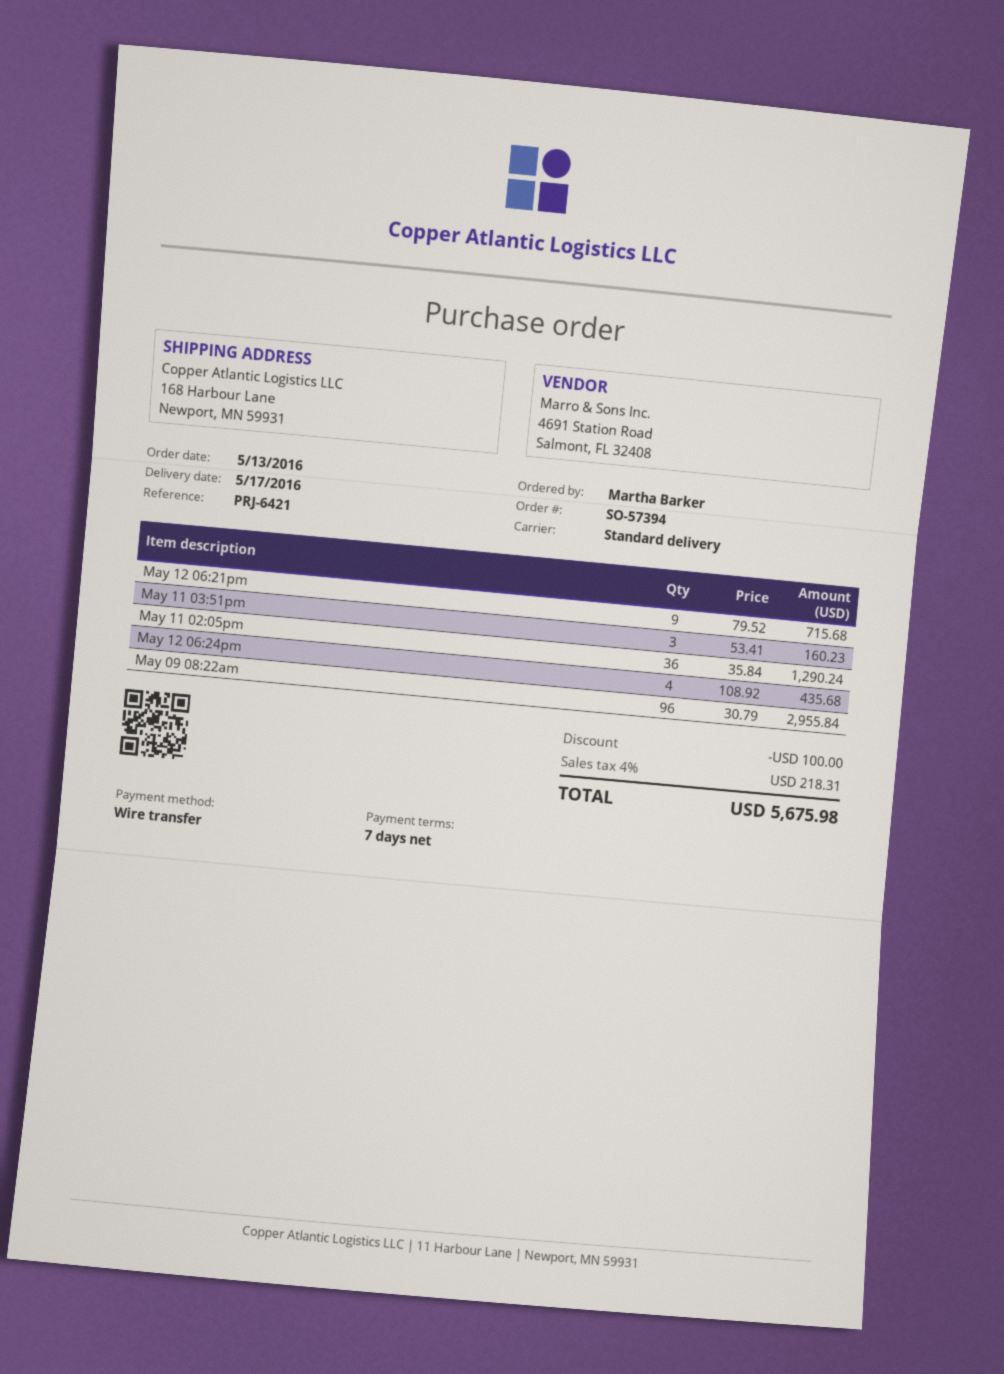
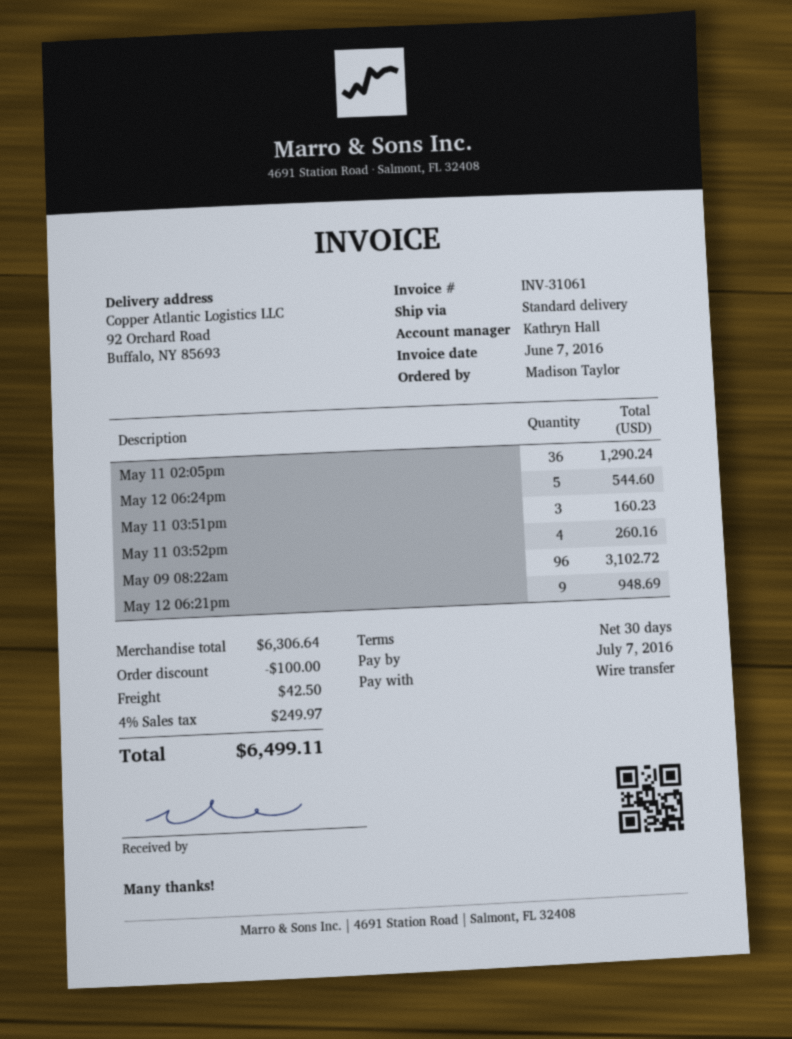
payment terms: 7 days -> 30 days
ordered by: Martha Barker -> Madison Taylor
ship to: 168 Harbour Lane, Newport, MN 59931 -> 92 Orchard Road, Buffalo, NY 85693
May 12 06:21pm: 9 for 715.68 -> 9 for 948.69
May 12 06:24pm: 4 for 435.68 -> 5 for 544.60
May 09 08:22am: 96 for 2955.84 -> 96 for 3102.72
May 11 03:52pm: none -> 4 for 260.16
shipping: none -> 42.50
tax: 4% = 218.31 -> 4% = 249.97
total: 5675.98 -> 6499.11

